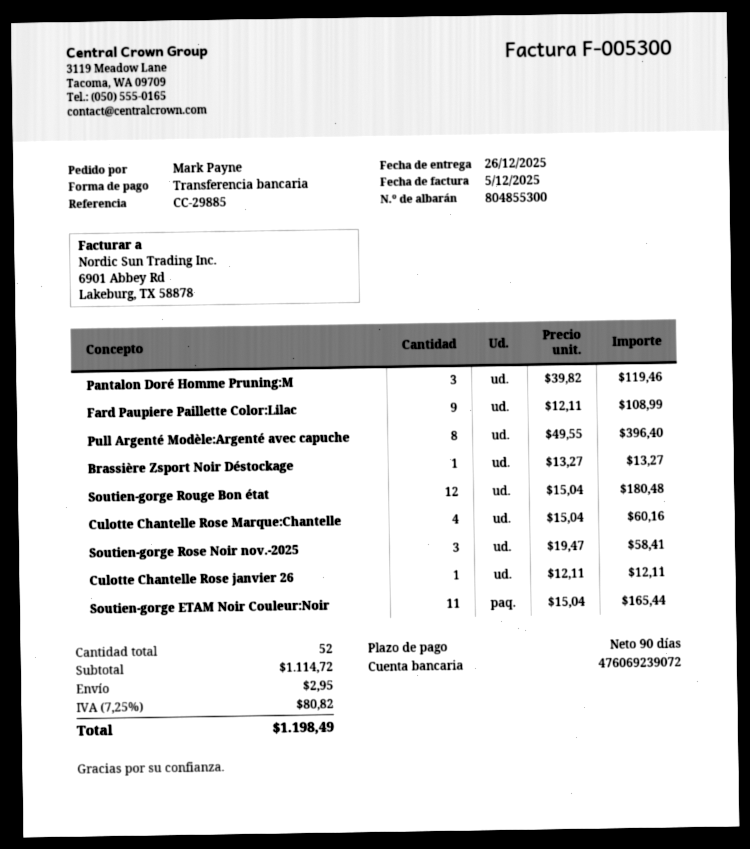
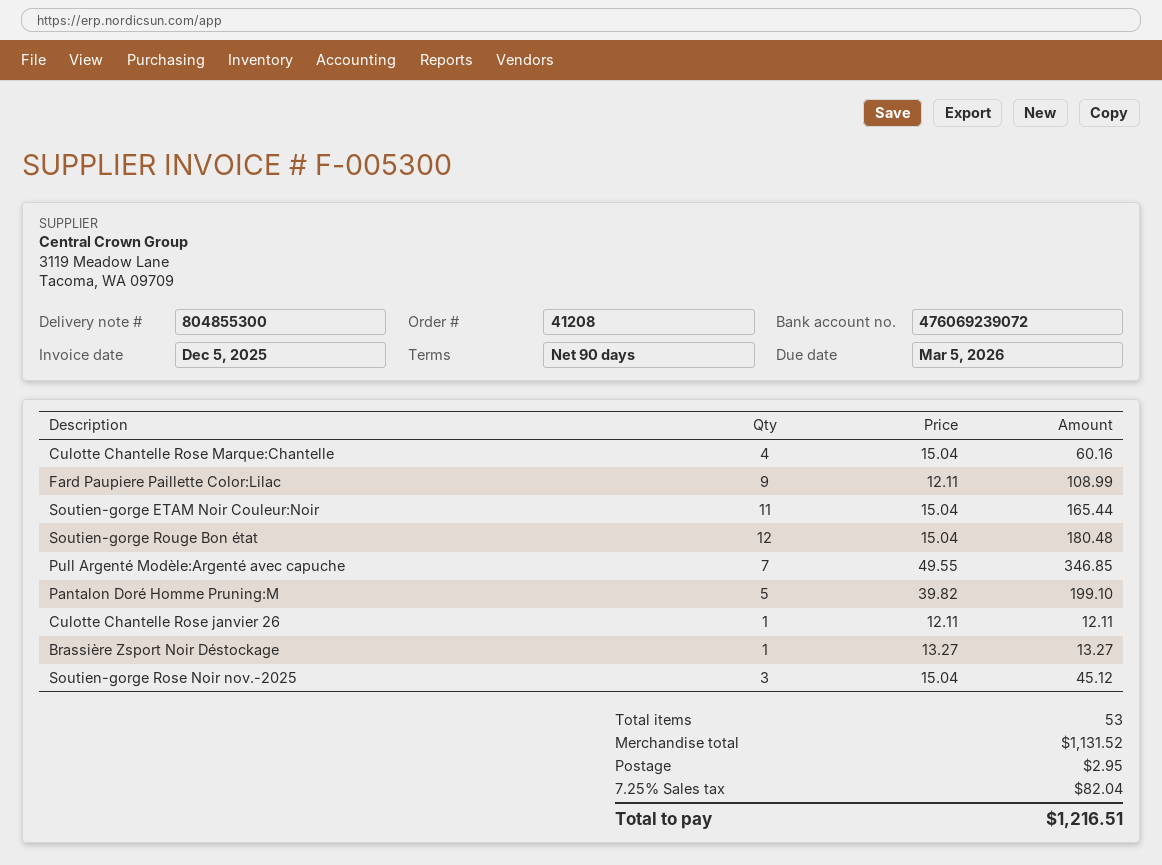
Pantalon Doré Homme Pruning:M: 3 x 39.82 = 119.46 -> 5 x 39.82 = 199.10
Pull Argenté Modèle:Argenté avec capuche: 8 x 49.55 = 396.40 -> 7 x 49.55 = 346.85
Soutien-gorge Rose Noir nov.-2025: 3 x 19.47 = 58.41 -> 3 x 15.04 = 45.12
total quantity: 52 -> 53
subtotal: 1114.72 -> 1131.52
tax: 7.25% = 80.82 -> 7.25% = 82.04
total: 1198.49 -> 1216.51

